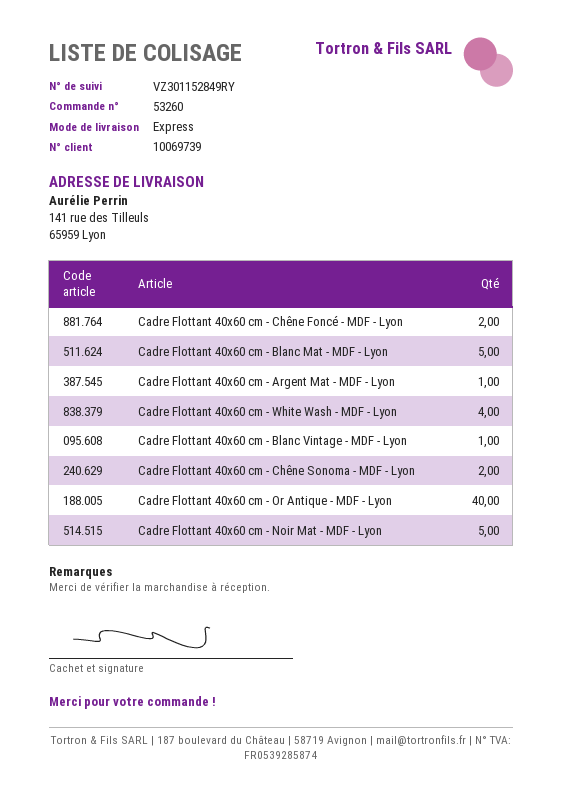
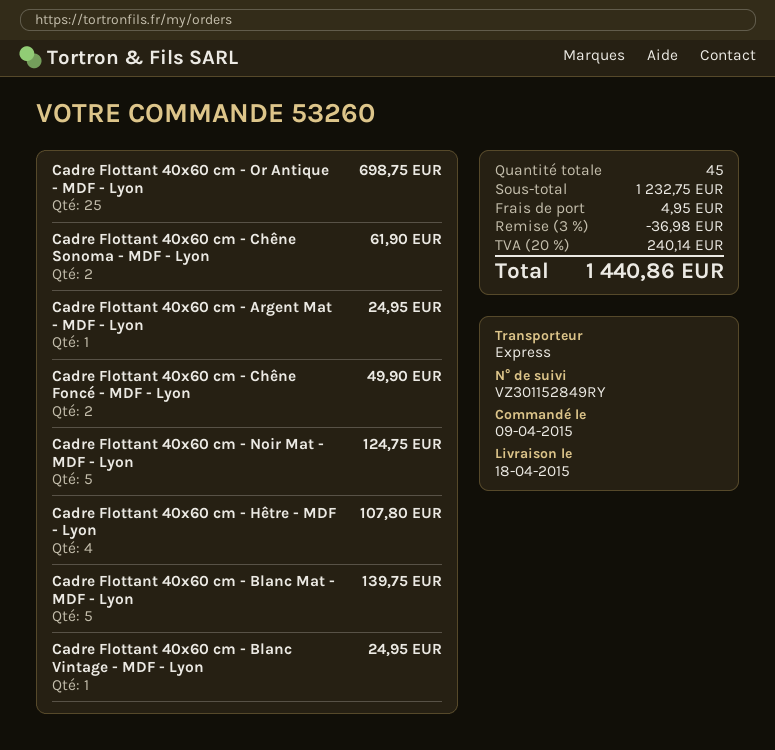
Cadre Flottant 40x60 cm - White Wash - MDF - Lyon: 4 -> none
Cadre Flottant 40x60 cm - Or Antique - MDF - Lyon: 40 -> 25
Cadre Flottant 40x60 cm - Hêtre - MDF - Lyon: none -> 4

